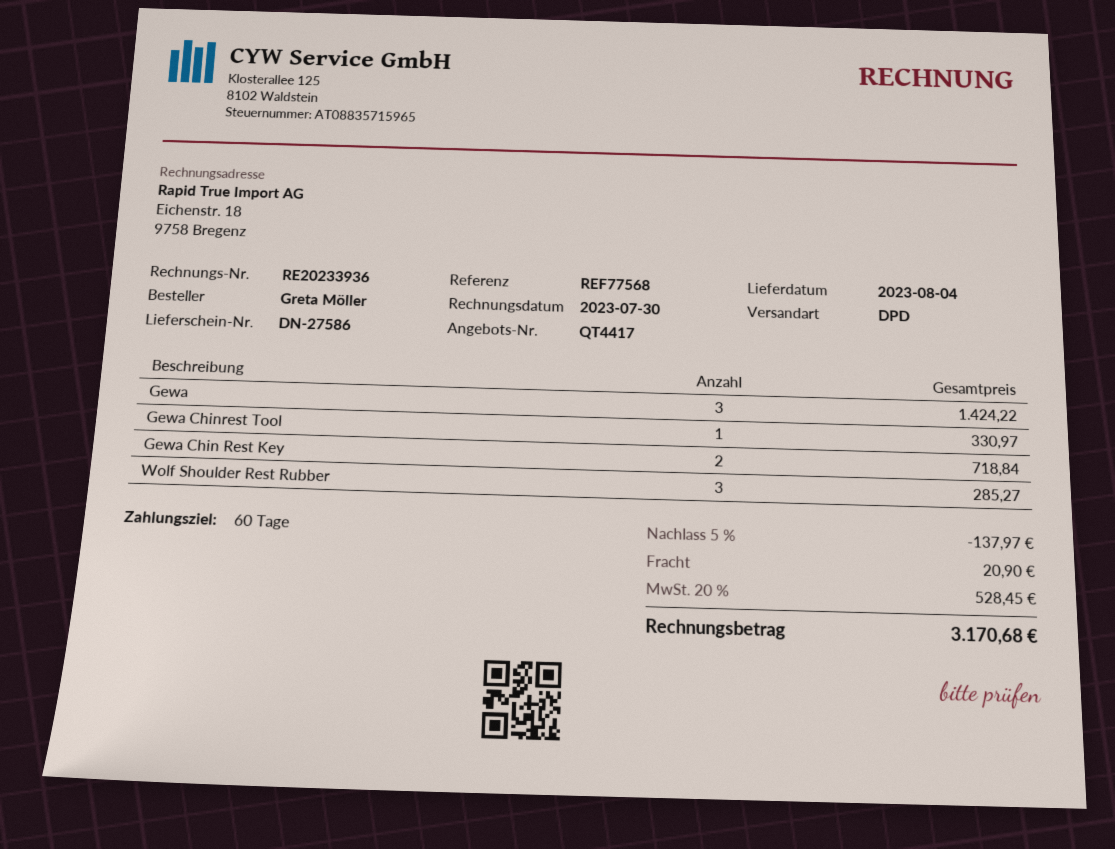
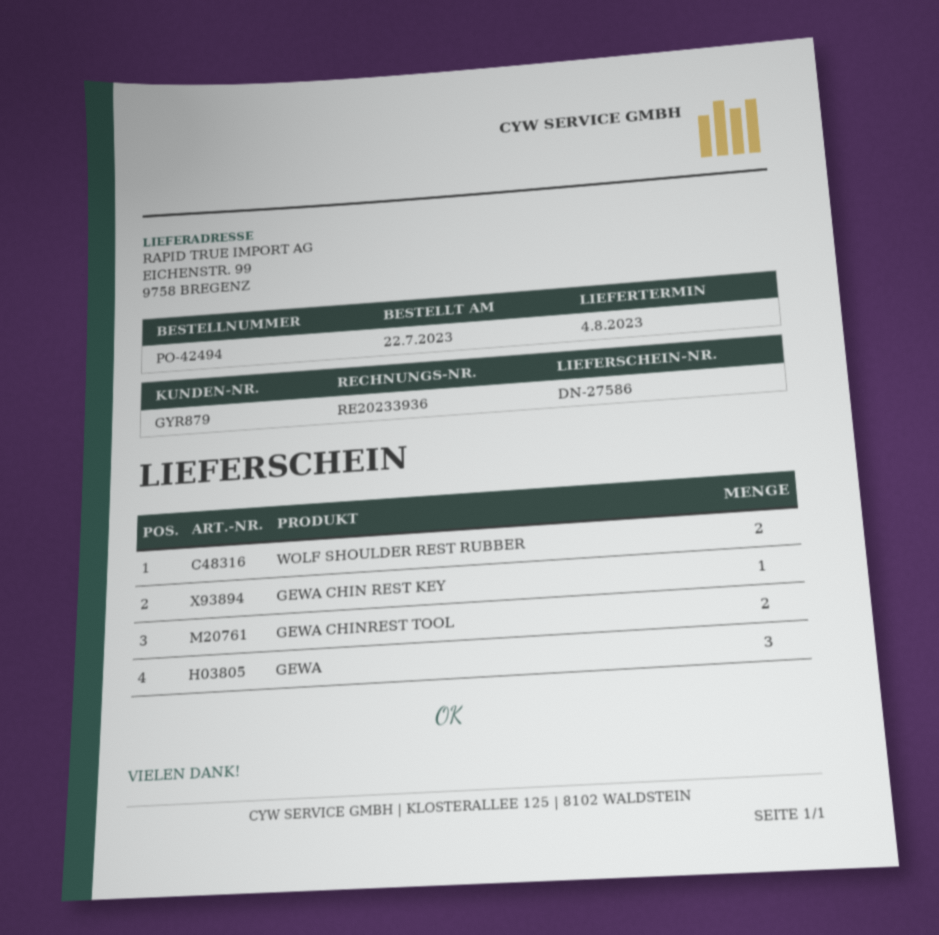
Gewa Chinrest Tool: 1 -> 2
Gewa Chin Rest Key: 2 -> 1
Wolf Shoulder Rest Rubber: 3 -> 2

